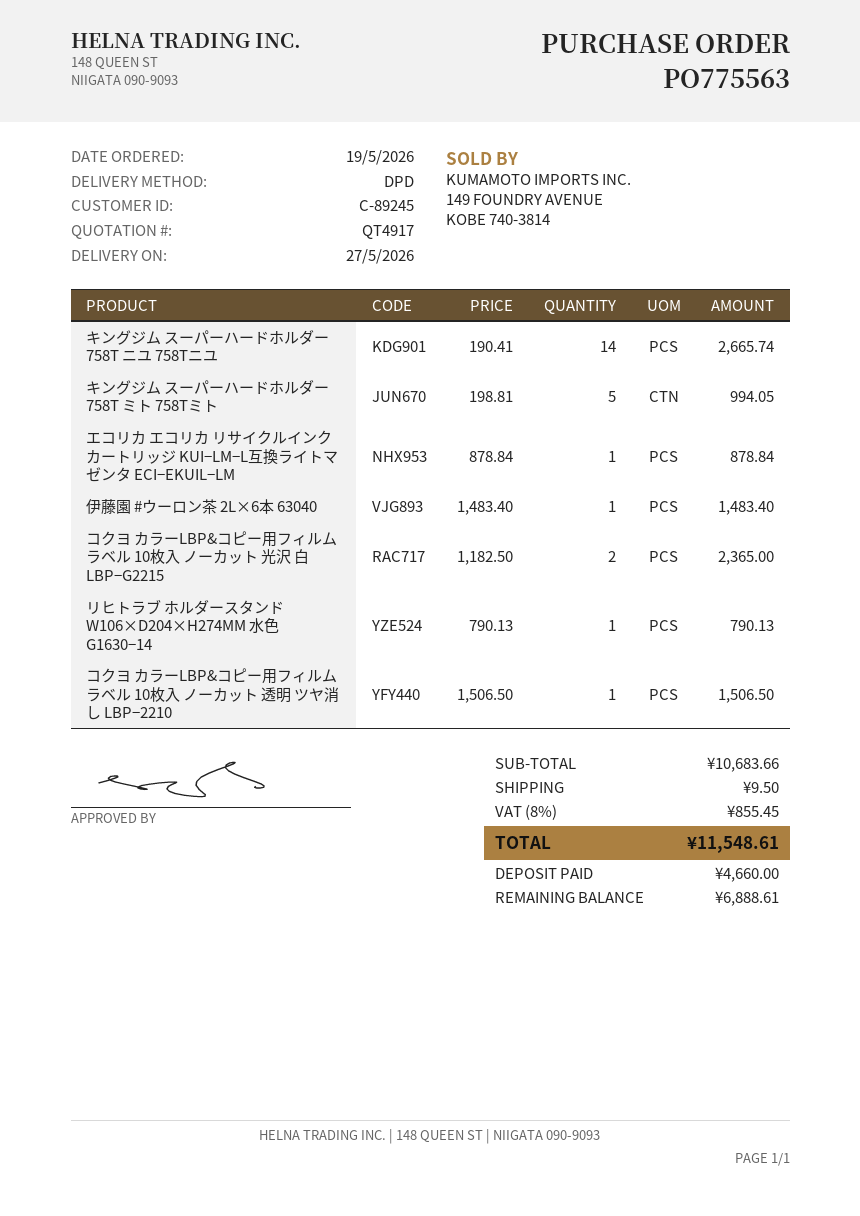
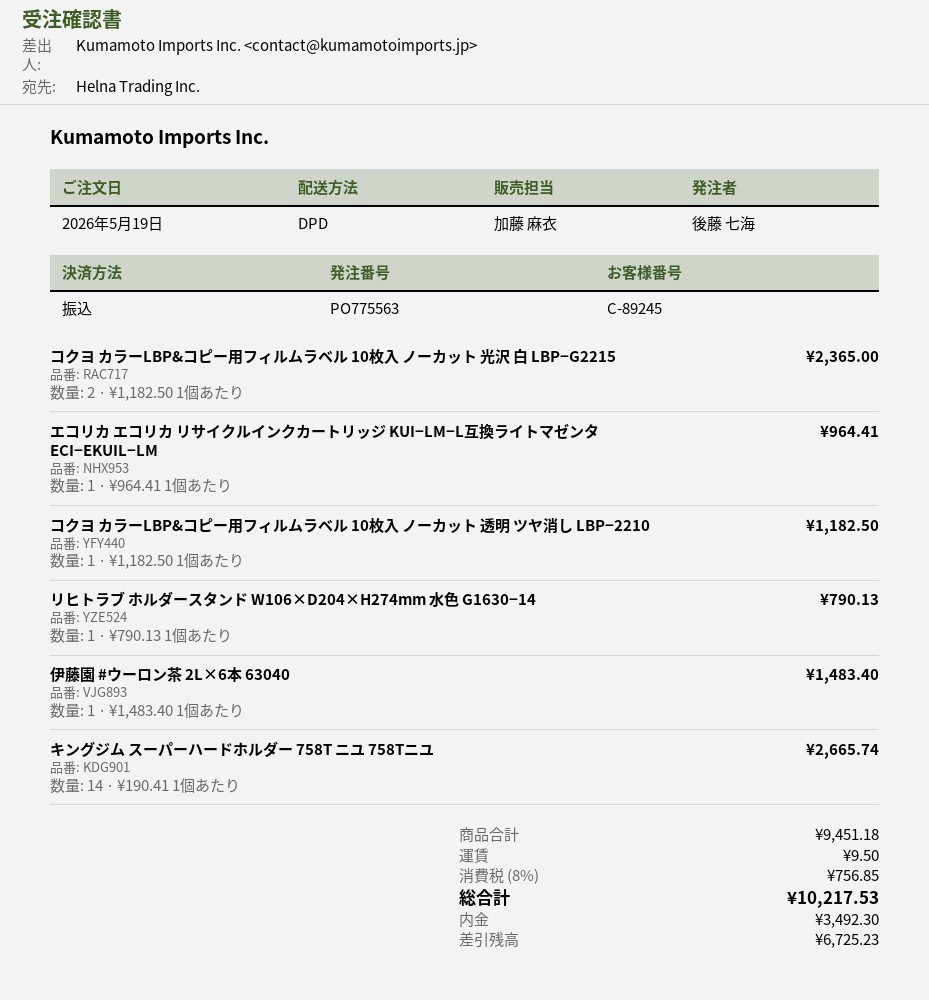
キングジム スーパーハードホルダー 758T ミト 758Tミト: 5 x 198.81 = 994.05 -> none
エコリカ エコリカ リサイクルインクカートリッジ KUI−LM−L互換ライトマゼンタ ECI−EKUIL−LM: 1 x 878.84 = 878.84 -> 1 x 964.41 = 964.41
コクヨ カラーLBP&コピー用フィルムラベル 10枚入 ノーカット 透明 ツヤ消し LBP−2210: 1 x 1506.50 = 1506.50 -> 1 x 1182.50 = 1182.50
subtotal: 10683.66 -> 9451.18
tax: 8% = 855.45 -> 8% = 756.85
total: 11548.61 -> 10217.53
deposit: 4660.00 -> 3492.30
balance: 6888.61 -> 6725.23

